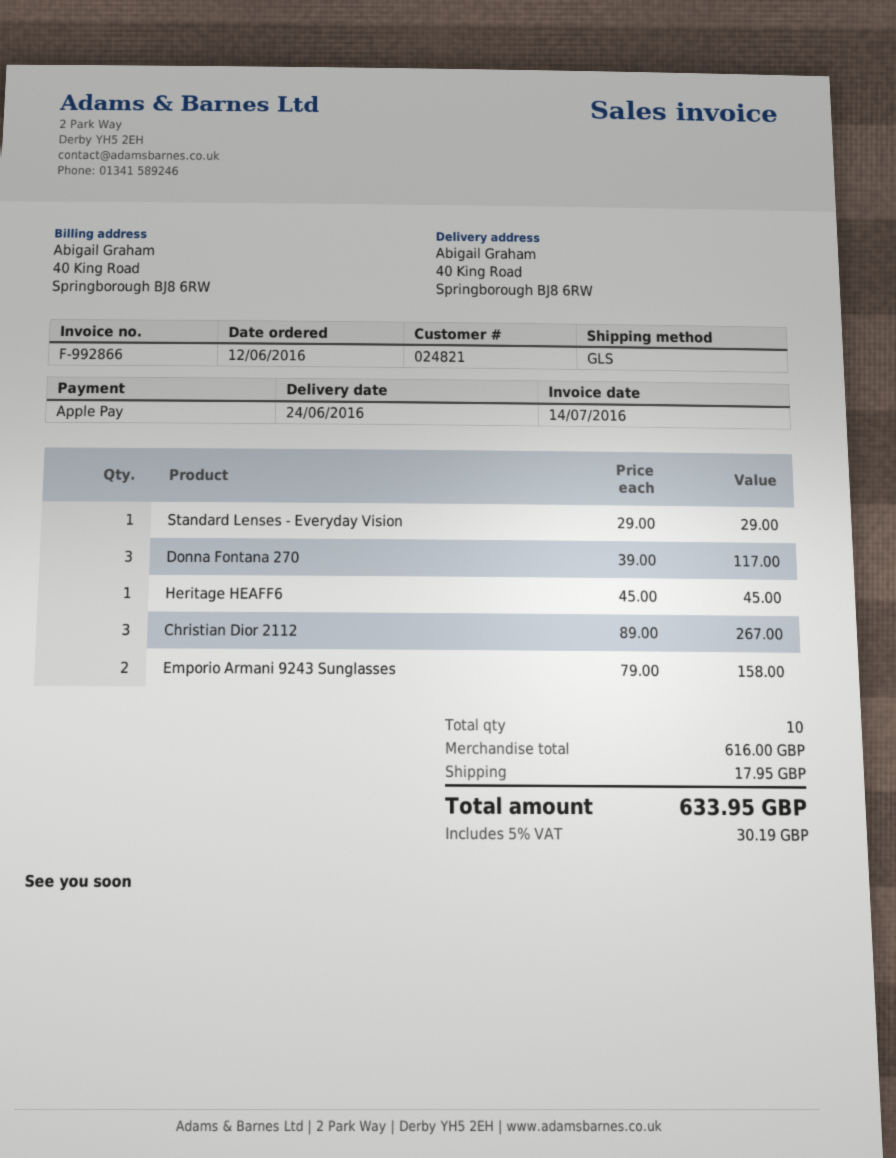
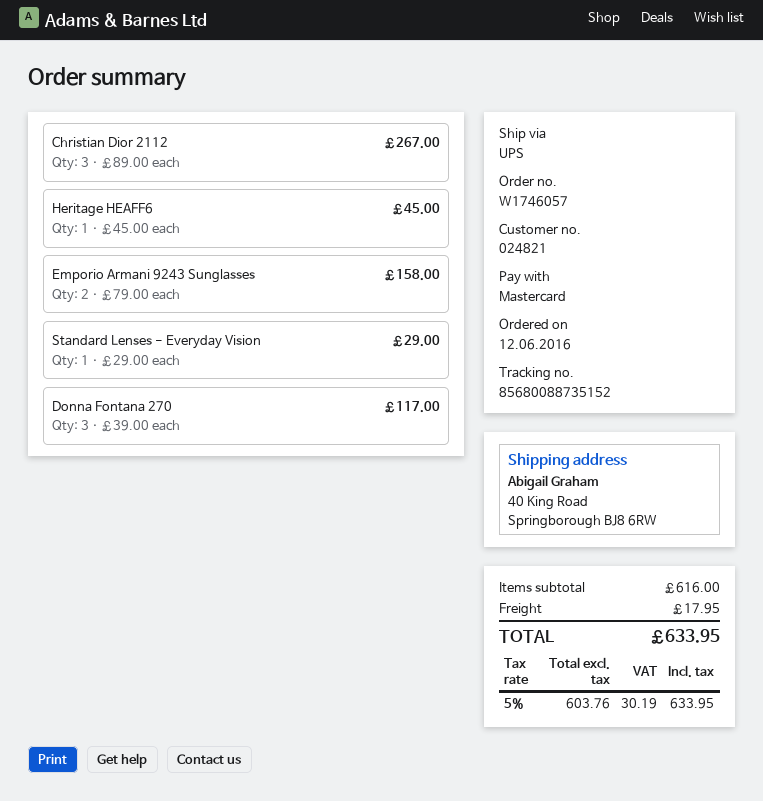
payment method: Apple Pay -> Mastercard
shipping method: GLS -> UPS

